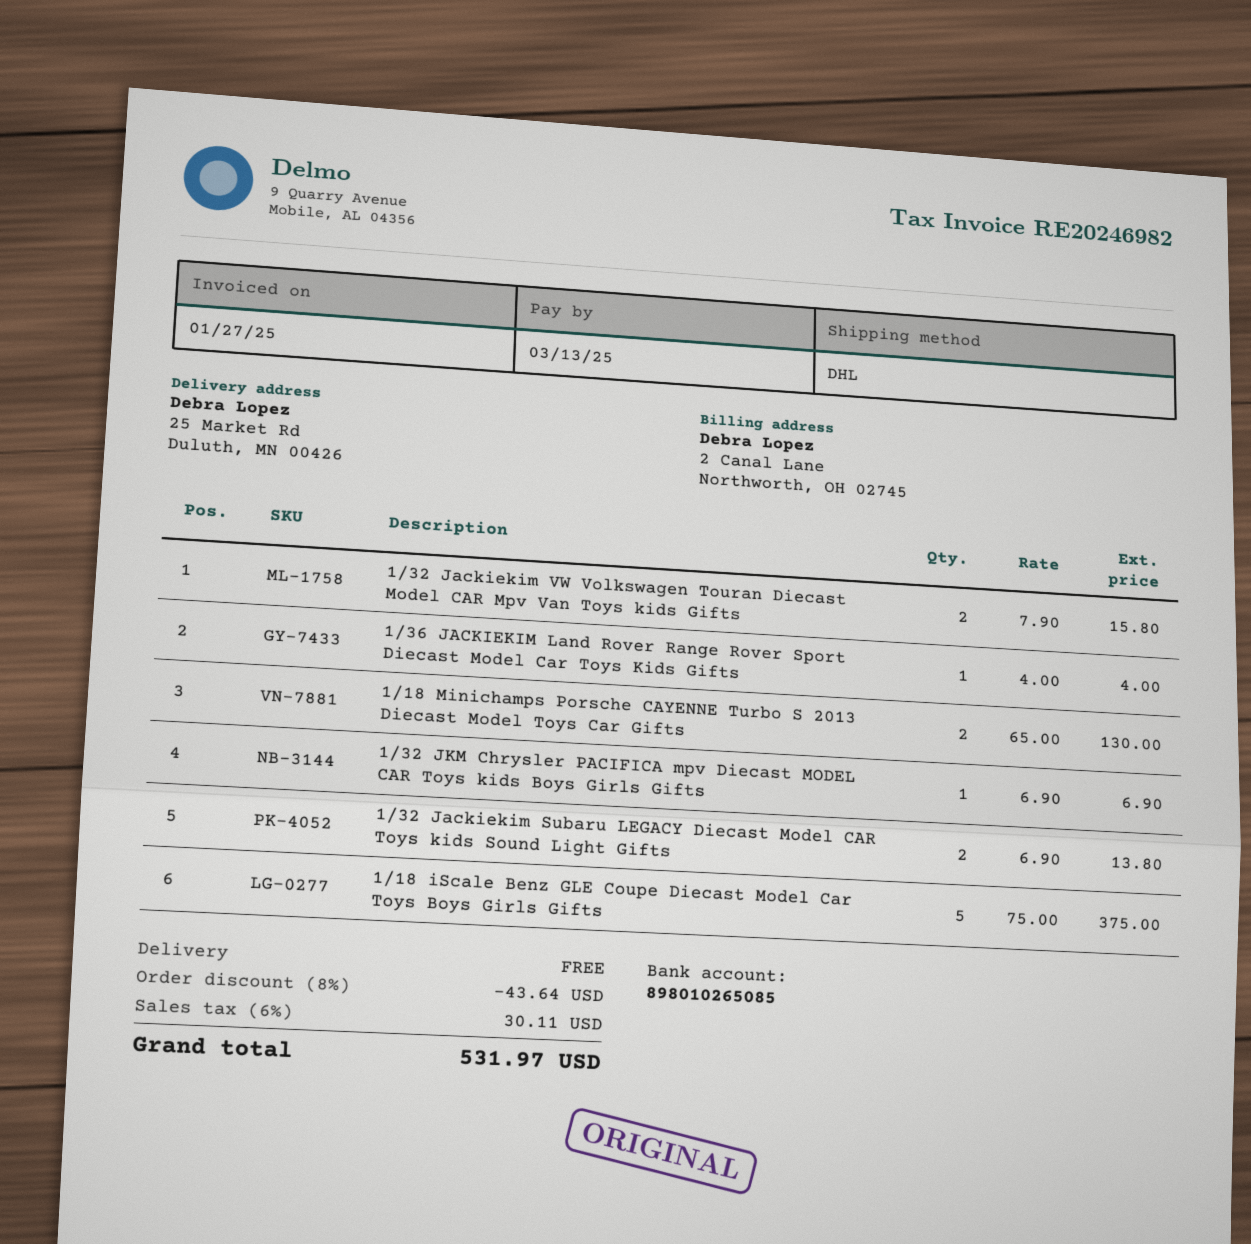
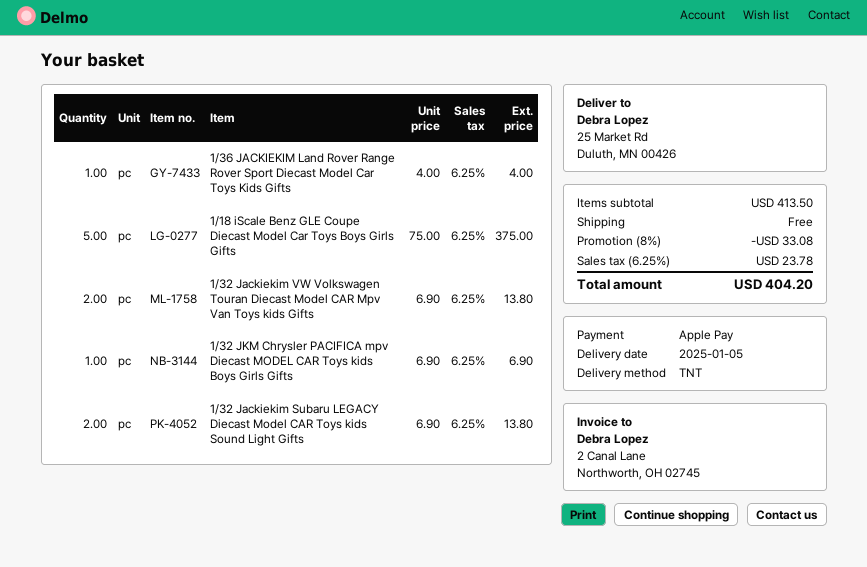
shipping method: DHL -> TNT
1/32 Jackiekim VW Volkswagen Touran Diecast Model CAR Mpv Van Toys kids Gifts: 2 x 7.90 = 15.80 -> 2 x 6.90 = 13.80
1/18 Minichamps Porsche CAYENNE Turbo S 2013 Diecast Model Toys Car Gifts: 2 x 65.00 = 130.00 -> none
discount: 8% = 43.64 -> 8% = 33.08
tax: 6% = 30.11 -> 6.25% = 23.78
total: 531.97 -> 404.20

